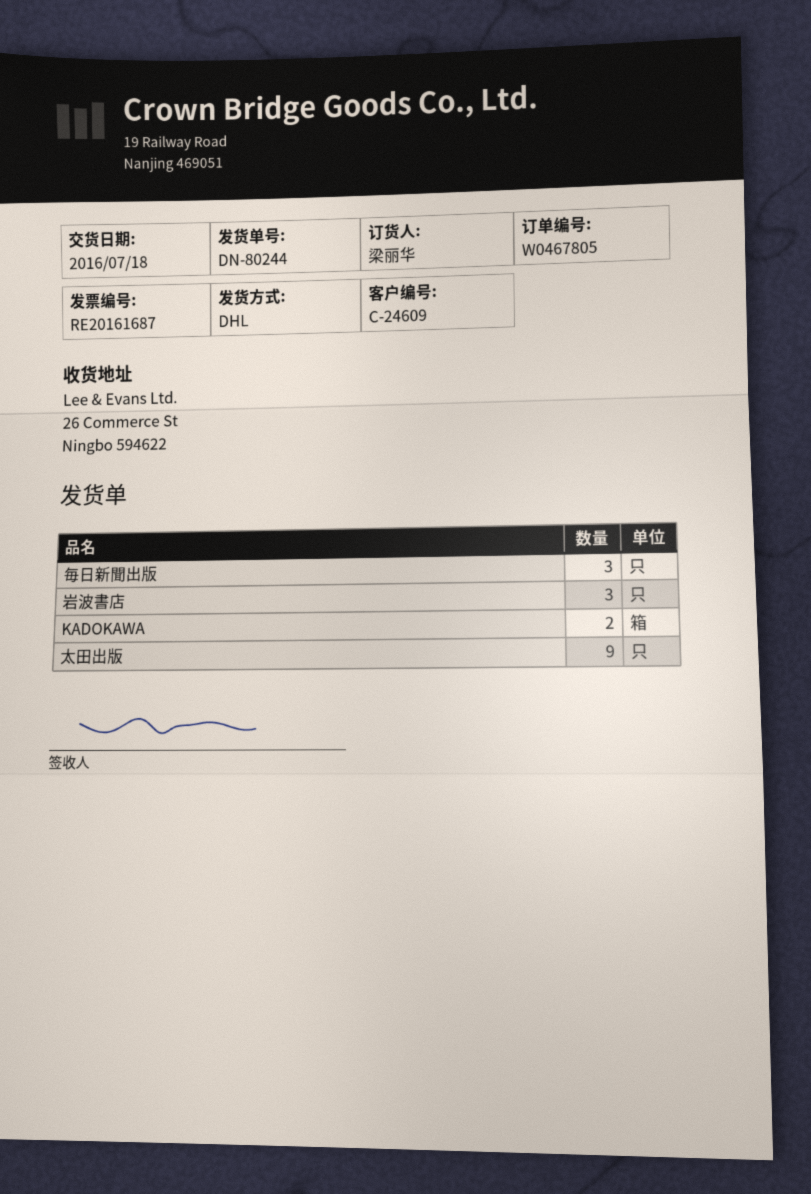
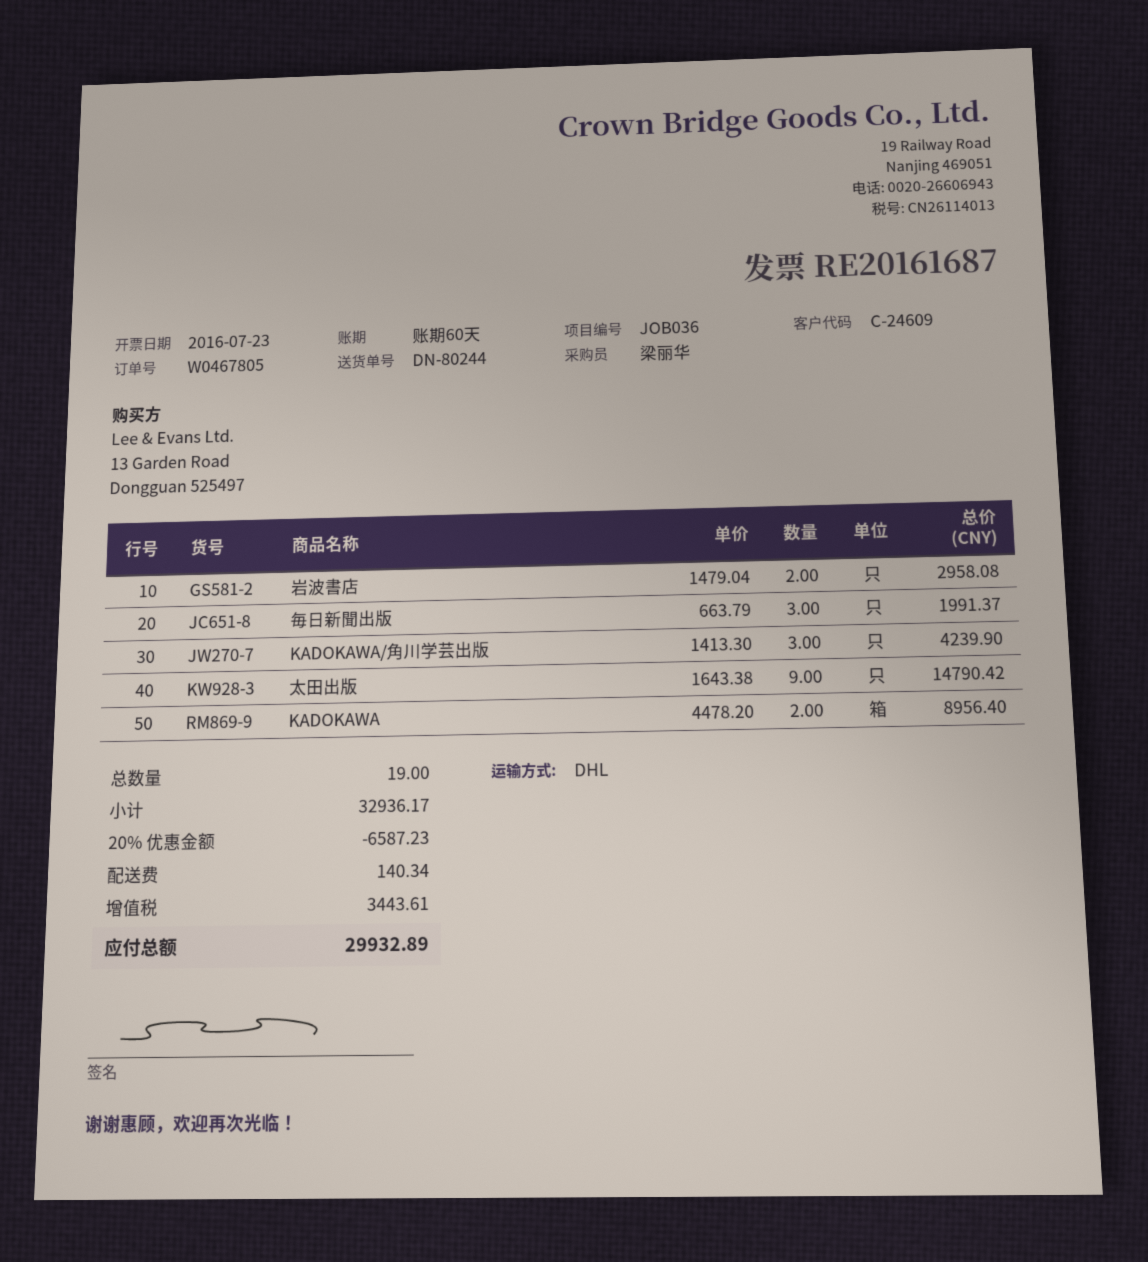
岩波書店: 3 -> 2
KADOKAWA/角川学芸出版: none -> 3

